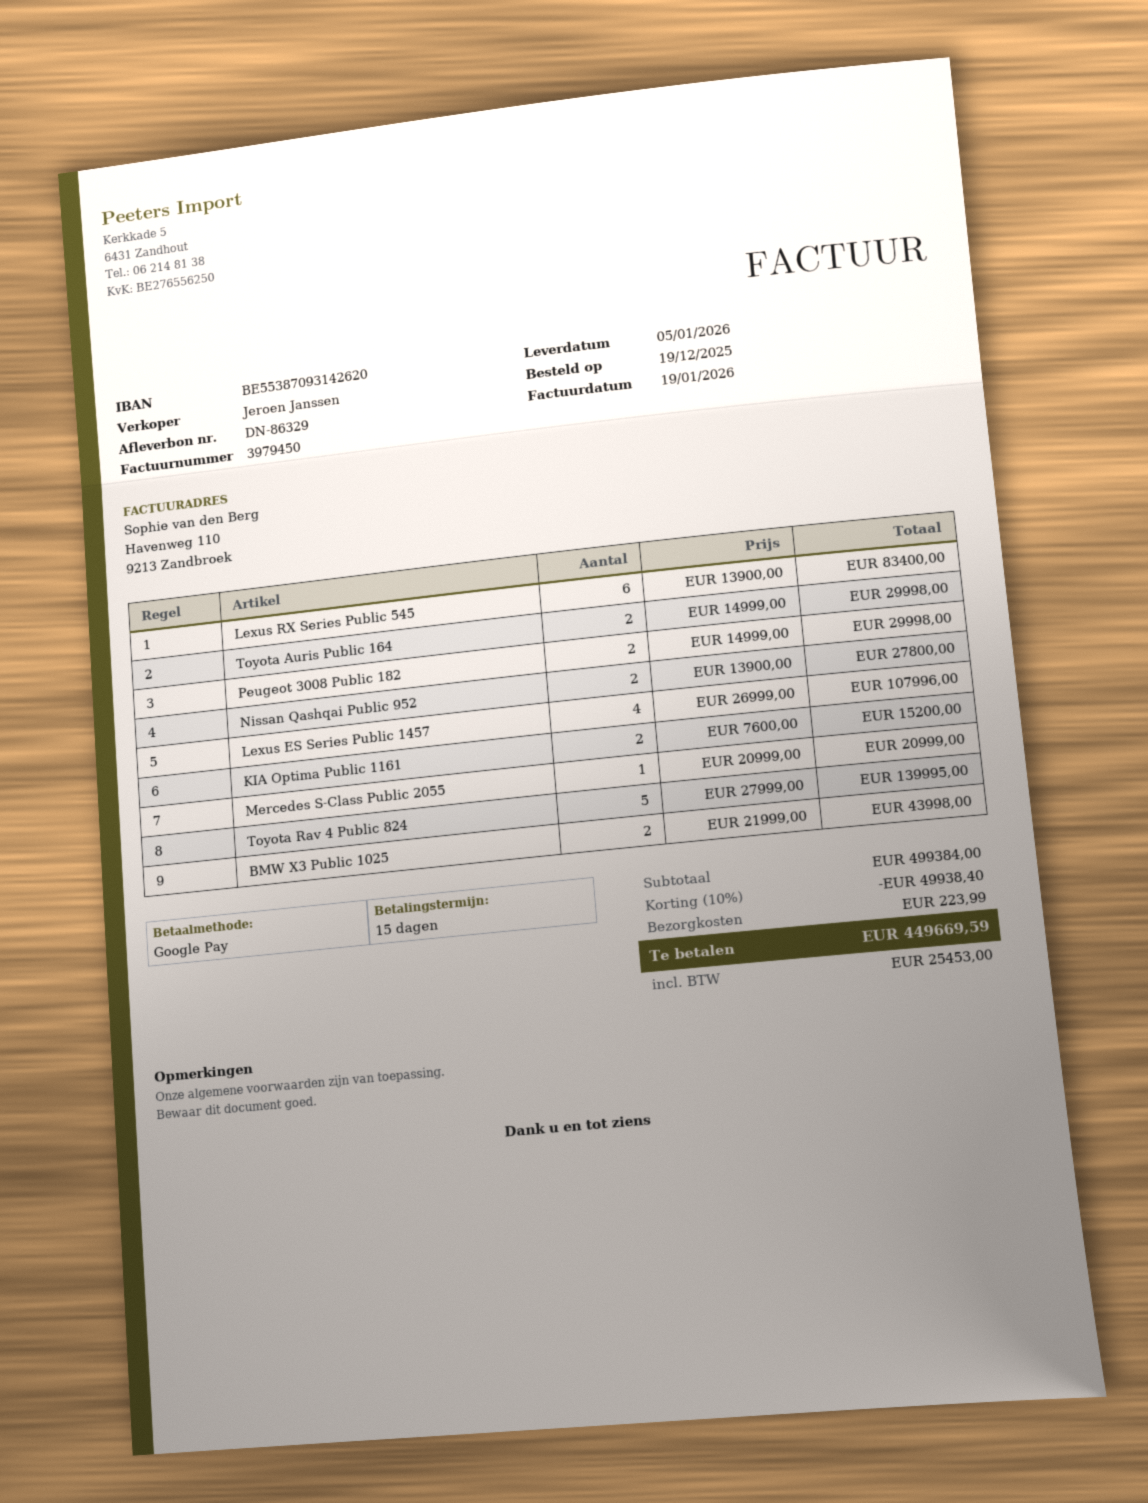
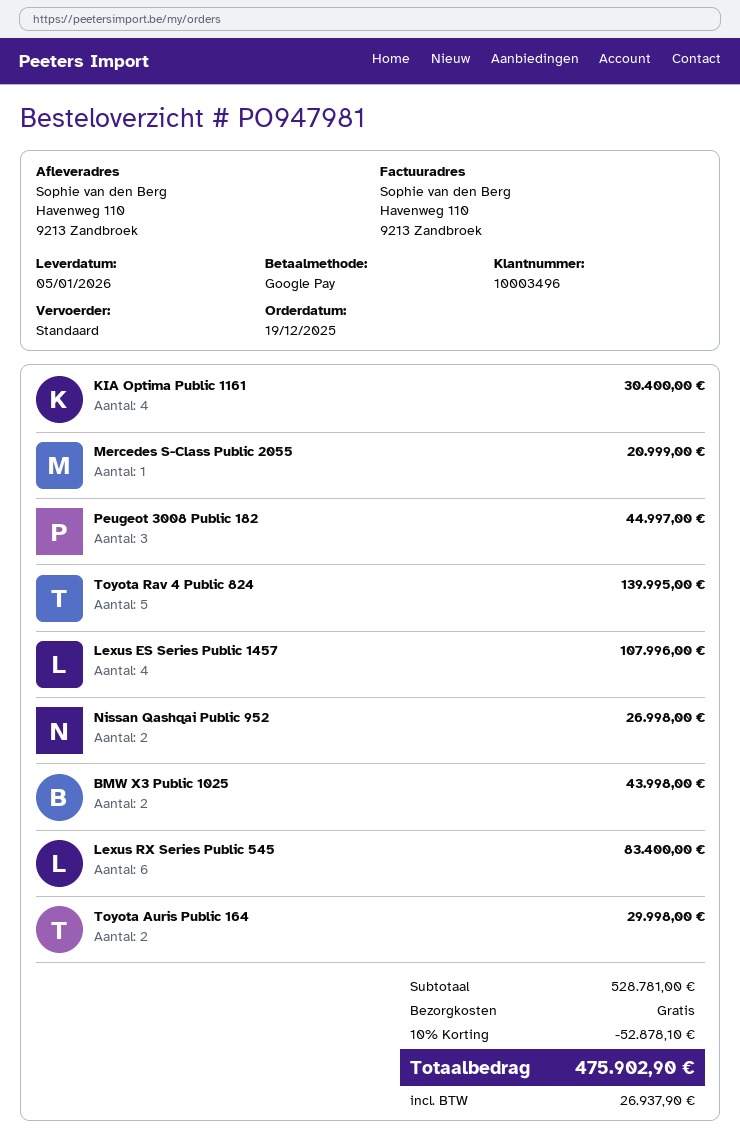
Peugeot 3008 Public 182: 2 for 29998.00 -> 3 for 44997.00
Nissan Qashqai Public 952: 2 for 27800.00 -> 2 for 26998.00
KIA Optima Public 1161: 2 for 15200.00 -> 4 for 30400.00
subtotal: 499384.00 -> 528781.00
discount: 10% = 49938.40 -> 10% = 52878.10
shipping: 223.99 -> 0.00
tax: 25453.00 -> 26937.90
total: 449669.59 -> 475902.90

